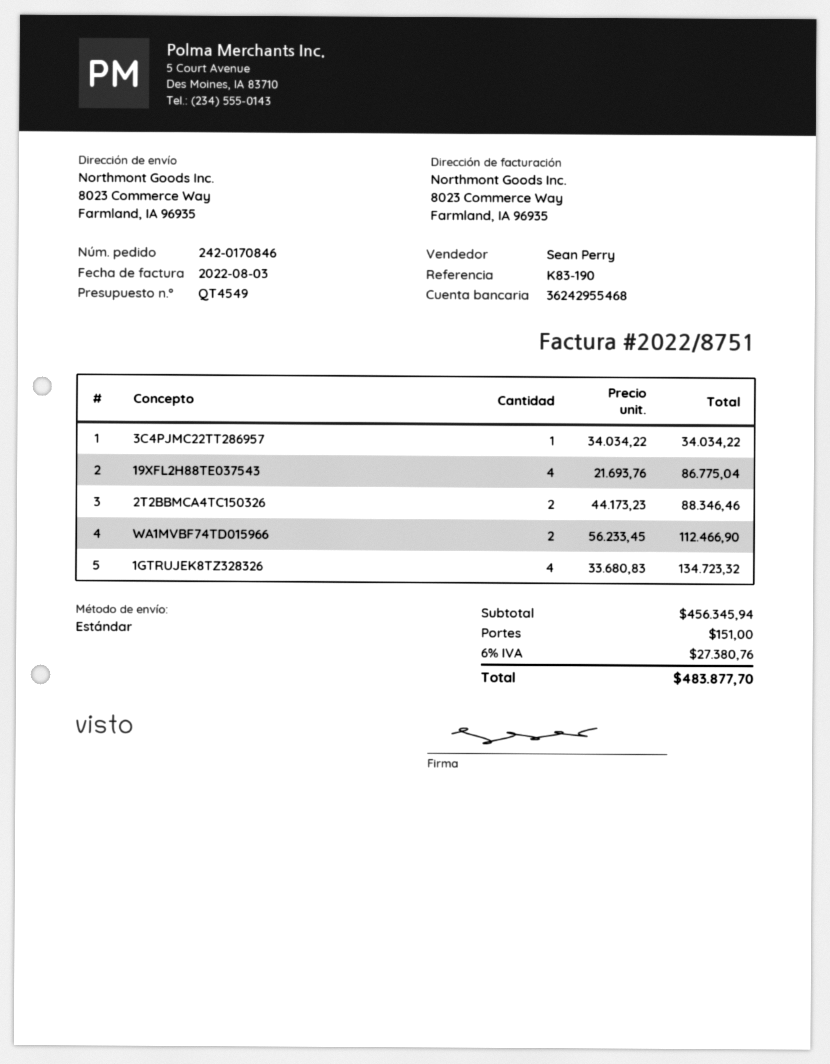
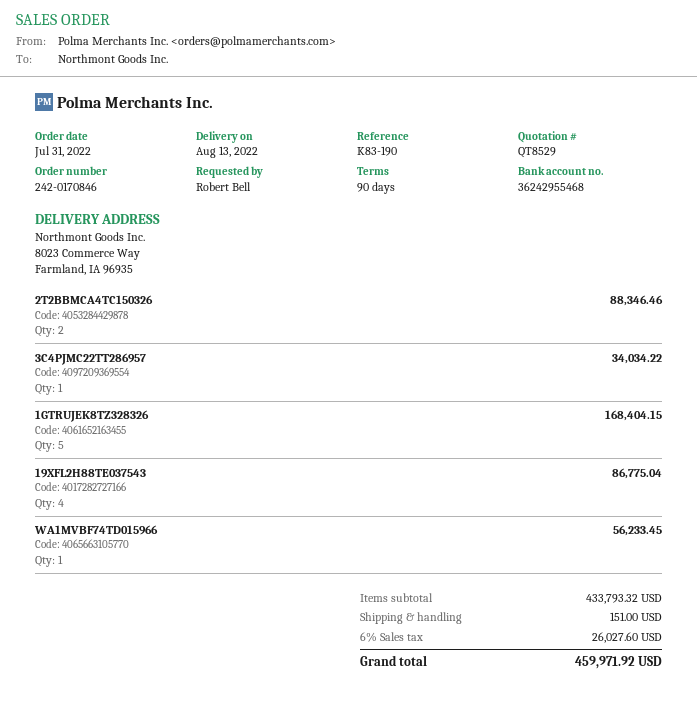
quote number: QT4549 -> QT8529
WA1MVBF74TD015966: 2 for 112466.90 -> 1 for 56233.45
1GTRUJEK8TZ328326: 4 for 134723.32 -> 5 for 168404.15
subtotal: 456345.94 -> 433793.32
tax: 6% = 27380.76 -> 6% = 26027.60
total: 483877.70 -> 459971.92

